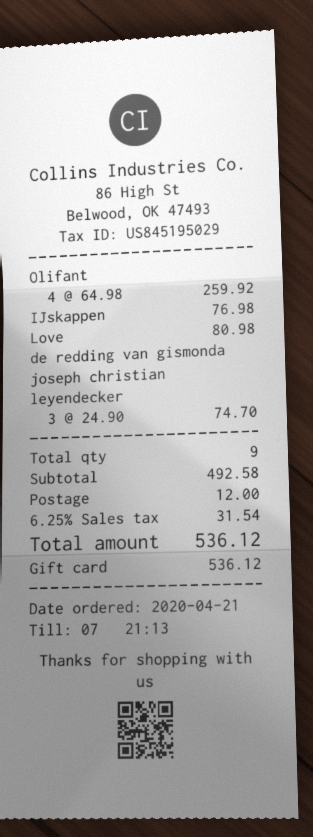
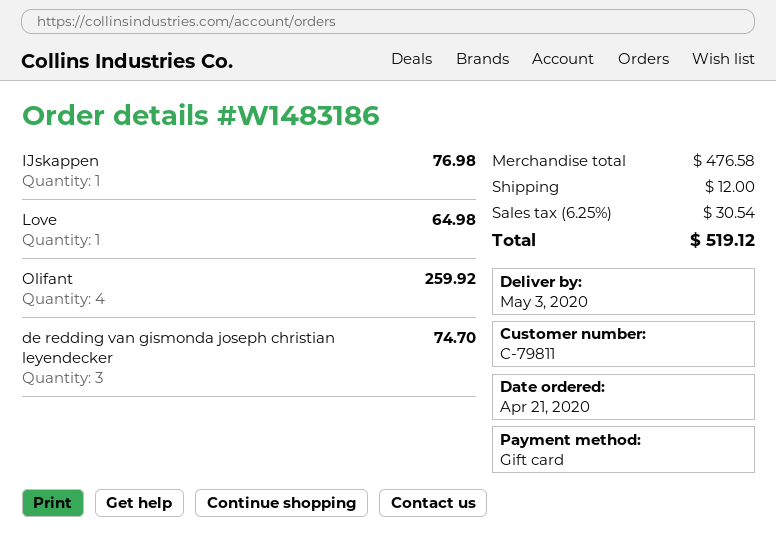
Love: 1 for 80.98 -> 1 for 64.98
subtotal: 492.58 -> 476.58
tax: 6.25% = 31.54 -> 6.25% = 30.54
total: 536.12 -> 519.12

